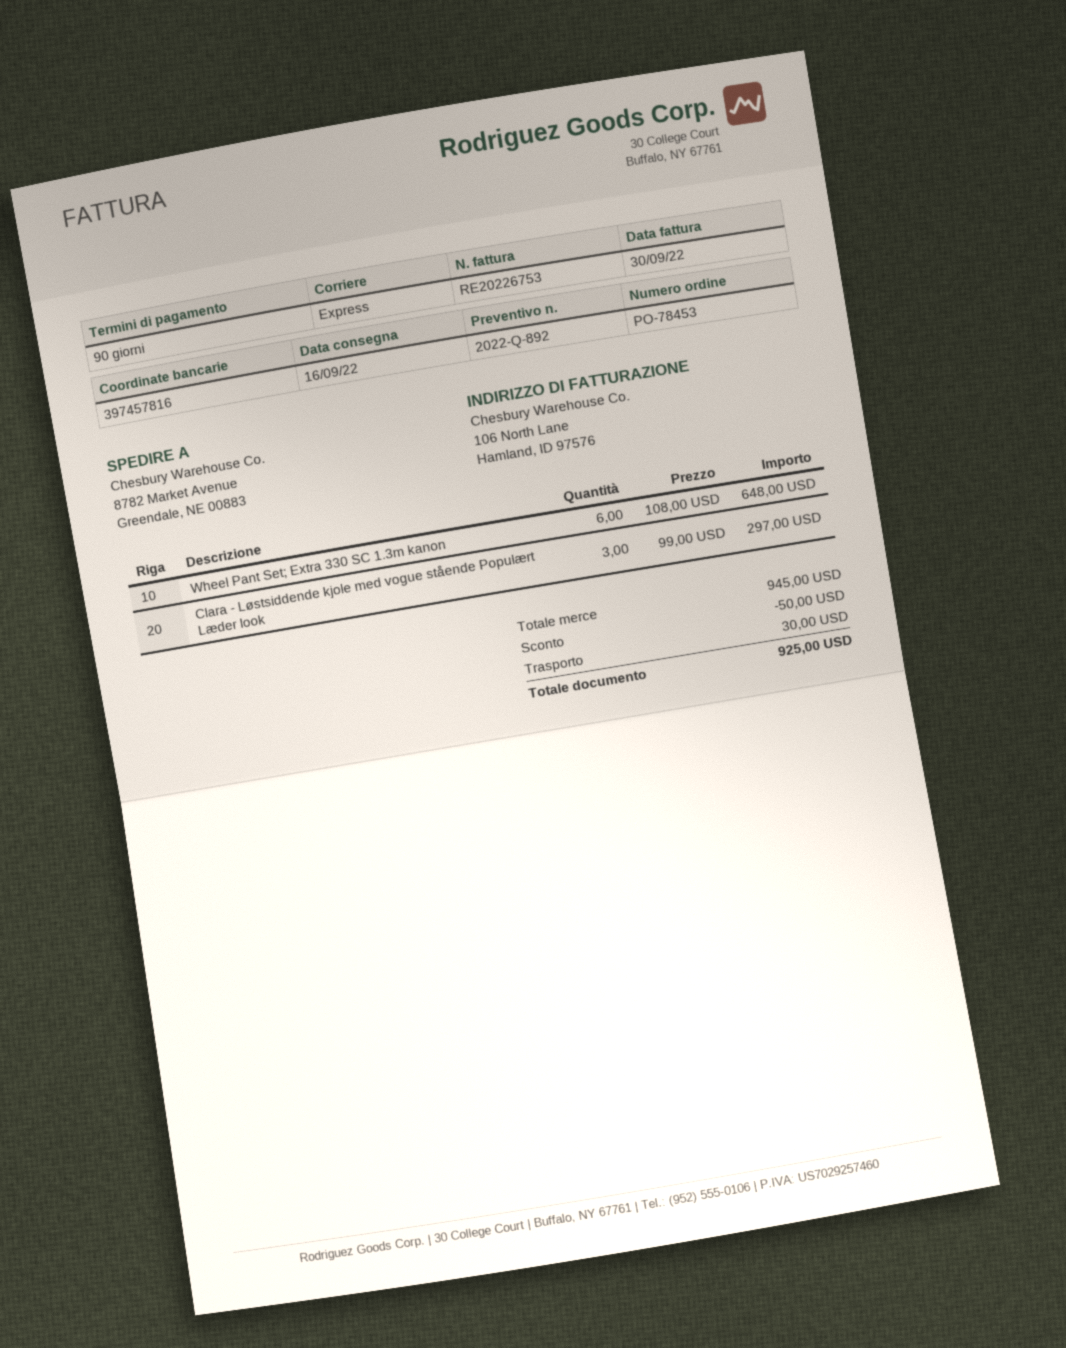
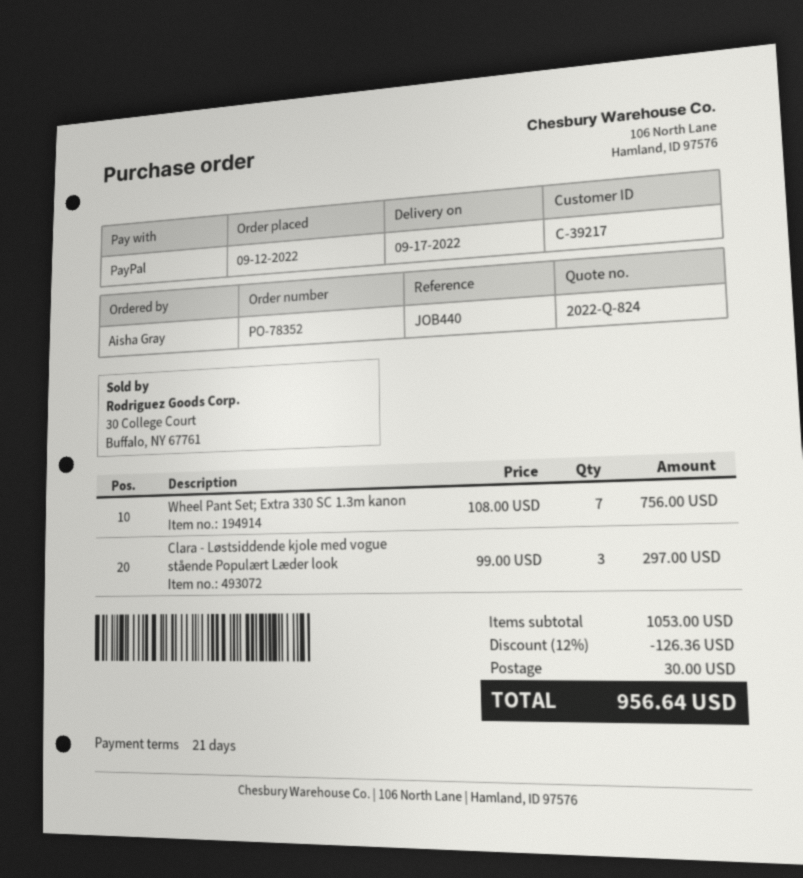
quote number: 2022-Q-892 -> 2022-Q-824
order number: PO-78453 -> PO-78352
delivery date: 2022-09-16 -> 2022-09-17
payment terms: 90 days -> 21 days
Wheel Pant Set; Extra 330 SC 1.3m kanon: 6 x 108.00 = 648.00 -> 7 x 108.00 = 756.00
subtotal: 945.00 -> 1053.00
discount: 50.00 -> 126.36
total: 925.00 -> 956.64

